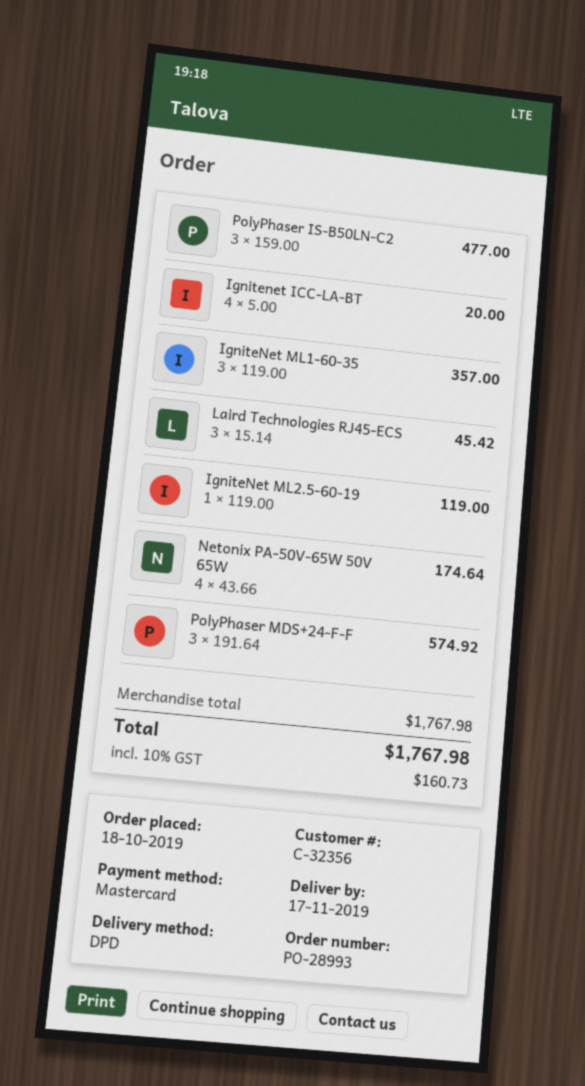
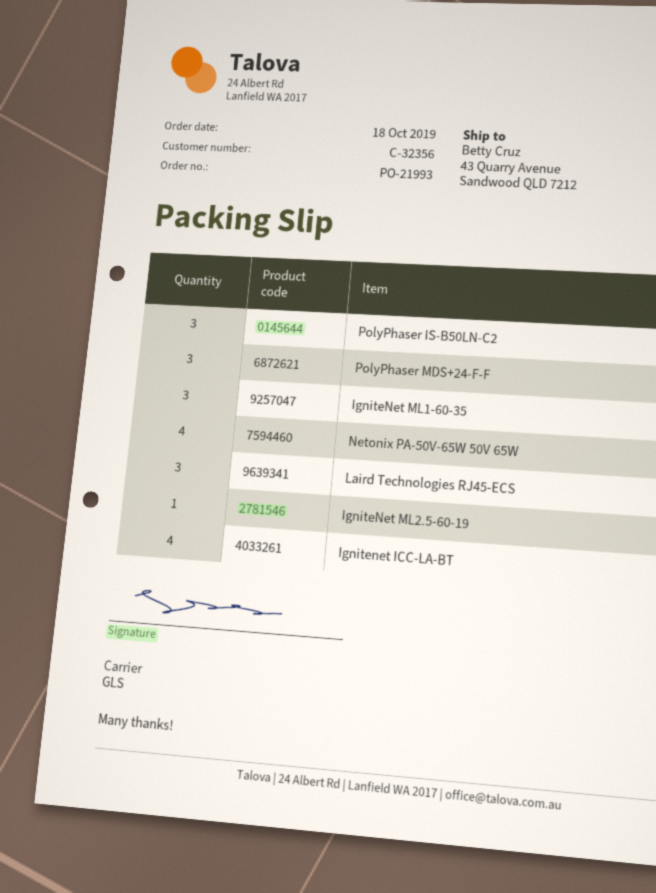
order number: PO-28993 -> PO-21993
shipping method: DPD -> GLS

